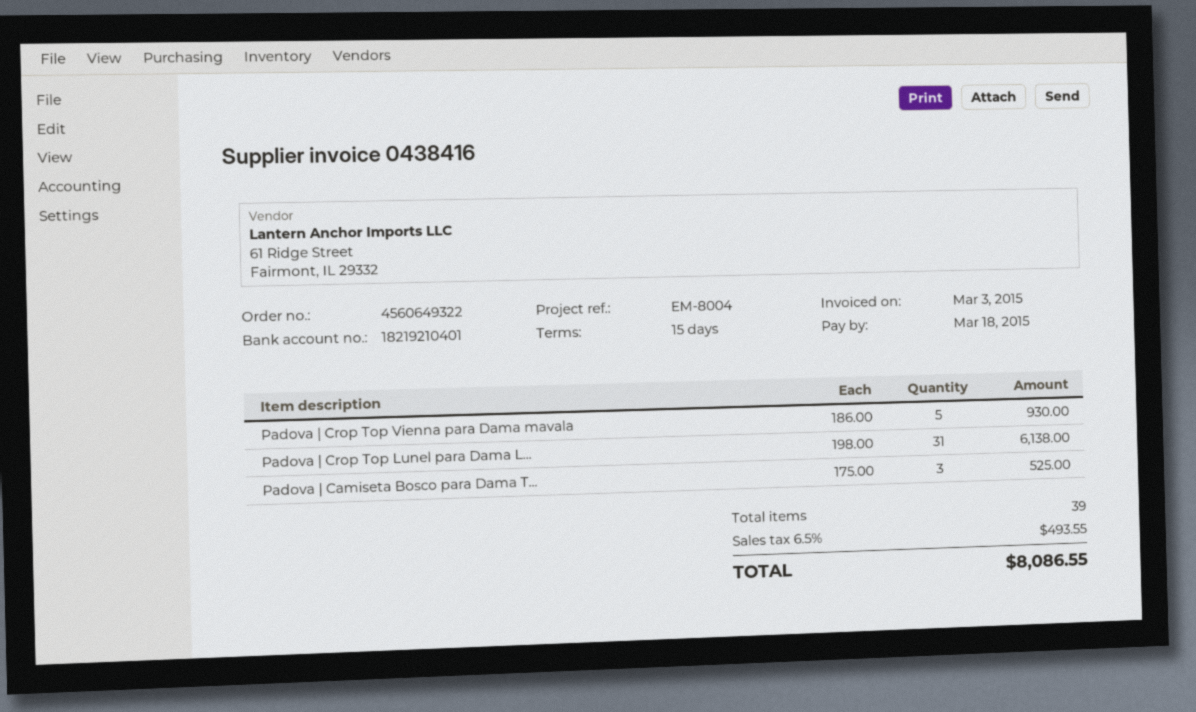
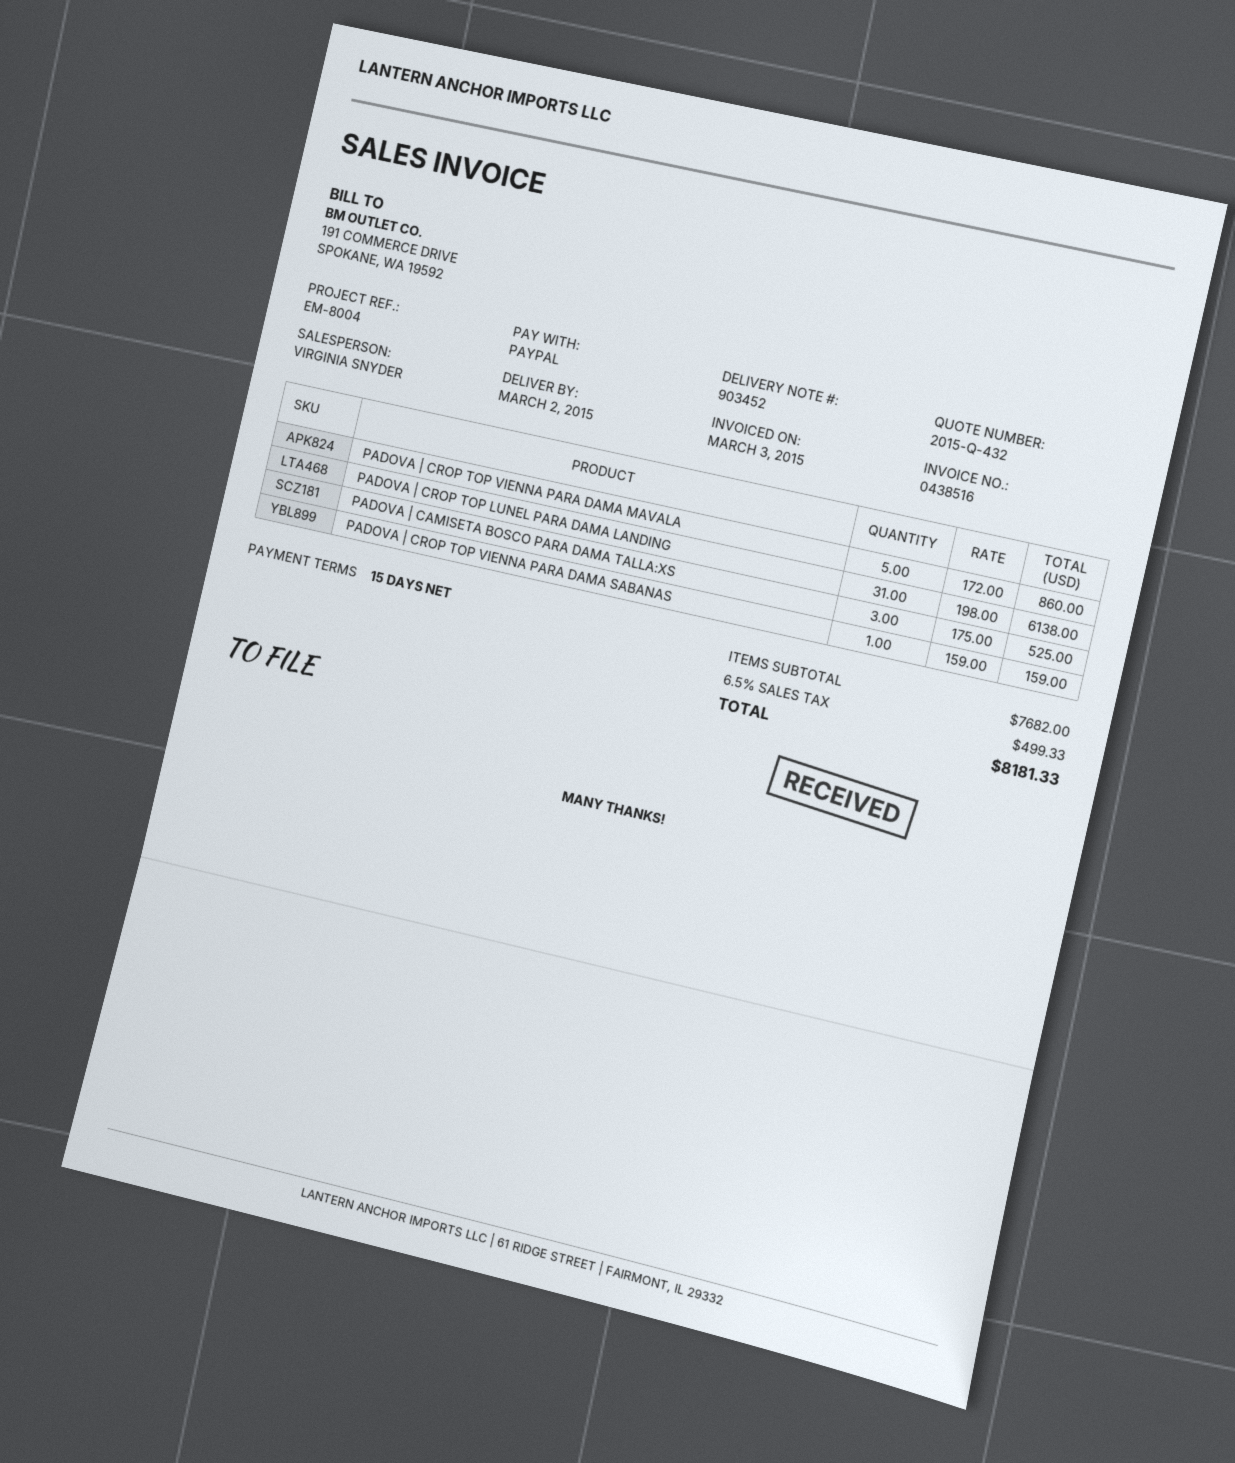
invoice number: 0438416 -> 0438516
Padova | Crop Top Vienna para Dama mavala: 5 x 186.00 = 930.00 -> 5 x 172.00 = 860.00
PADOVA | CROP TOP VIENNA PARA DAMA SABANAS: none -> 1 x 159.00 = 159.00
tax: 6.5% = 493.55 -> 6.5% = 499.33
total: 8086.55 -> 8181.33

